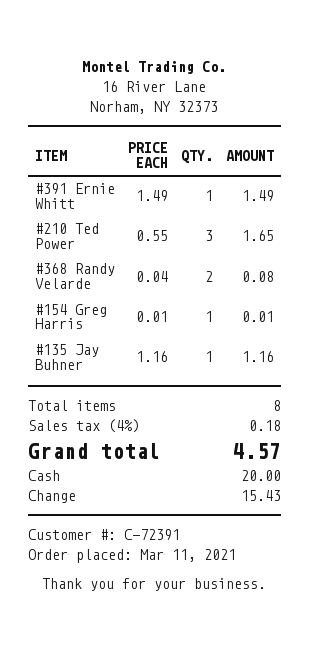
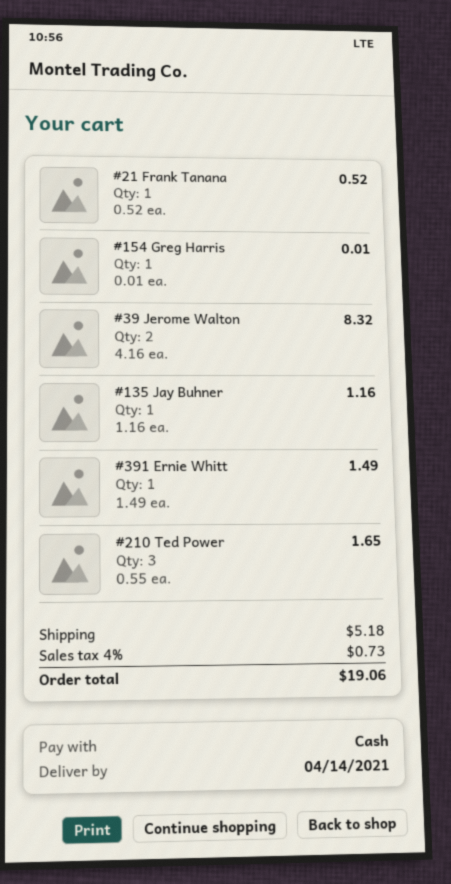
#368 Randy Velarde: 2 x 0.04 = 0.08 -> none
#21 Frank Tanana: none -> 1 x 0.52 = 0.52
#39 Jerome Walton: none -> 2 x 4.16 = 8.32
shipping: none -> 5.18
tax: 4% = 0.18 -> 4% = 0.73
total: 4.57 -> 19.06

